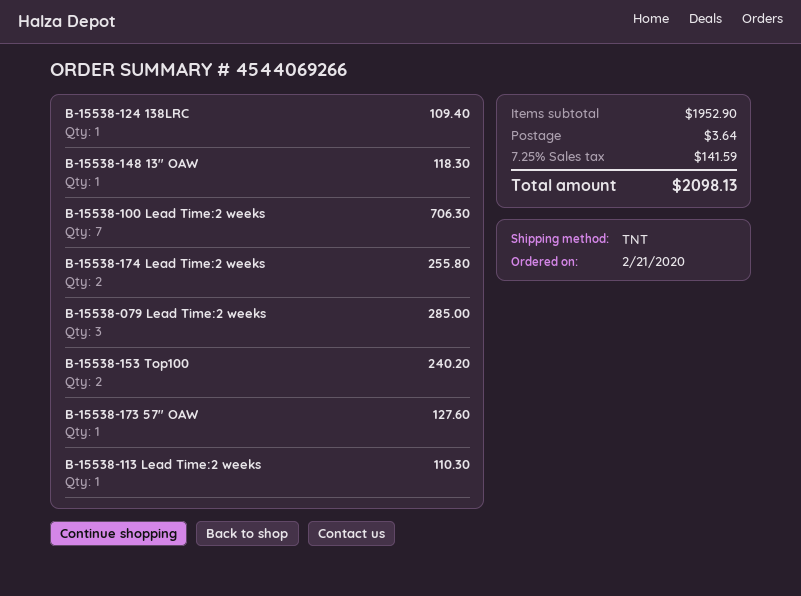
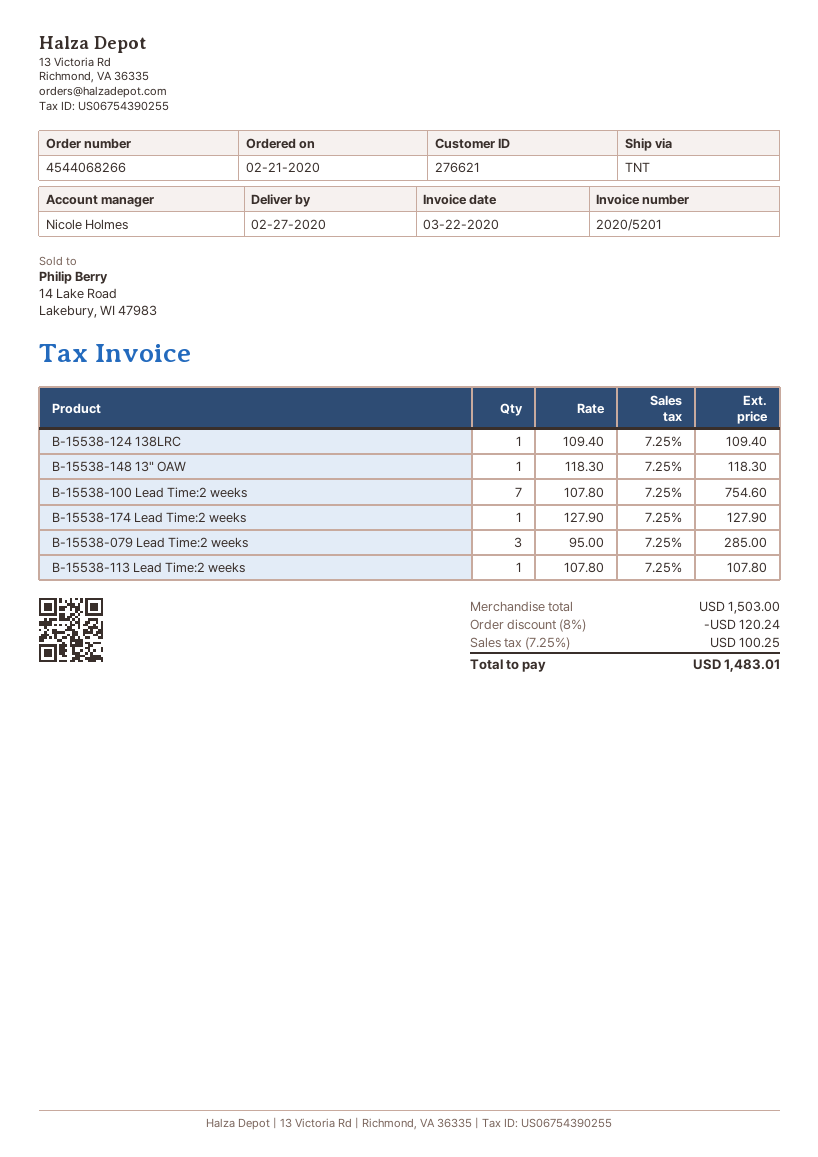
order number: 4544069266 -> 4544068266
B-15538-100 Lead Time:2 weeks: 7 for 706.30 -> 7 for 754.60
B-15538-174 Lead Time:2 weeks: 2 for 255.80 -> 1 for 127.90
B-15538-153 Top100: 2 for 240.20 -> none
B-15538-173 57" OAW: 1 for 127.60 -> none
B-15538-113 Lead Time:2 weeks: 1 for 110.30 -> 1 for 107.80
subtotal: 1952.90 -> 1503.00
discount: none -> 8% = 120.24
shipping: 3.64 -> none
tax: 7.25% = 141.59 -> 7.25% = 100.25
total: 2098.13 -> 1483.01

